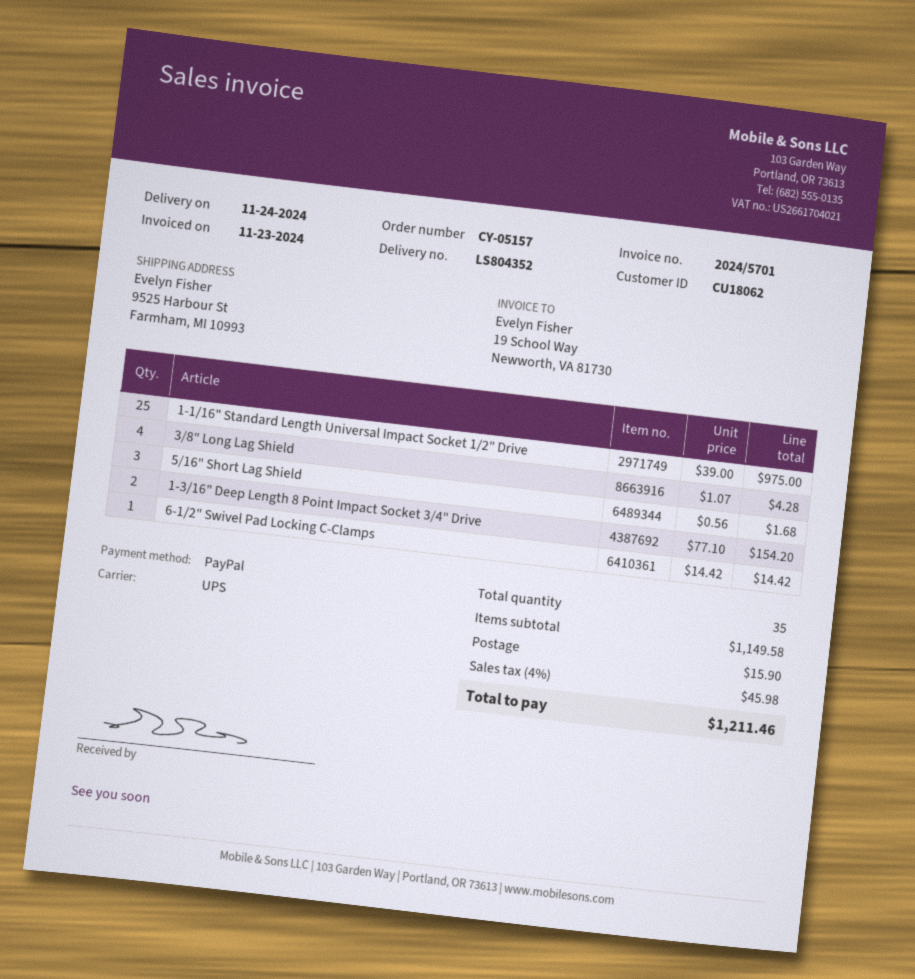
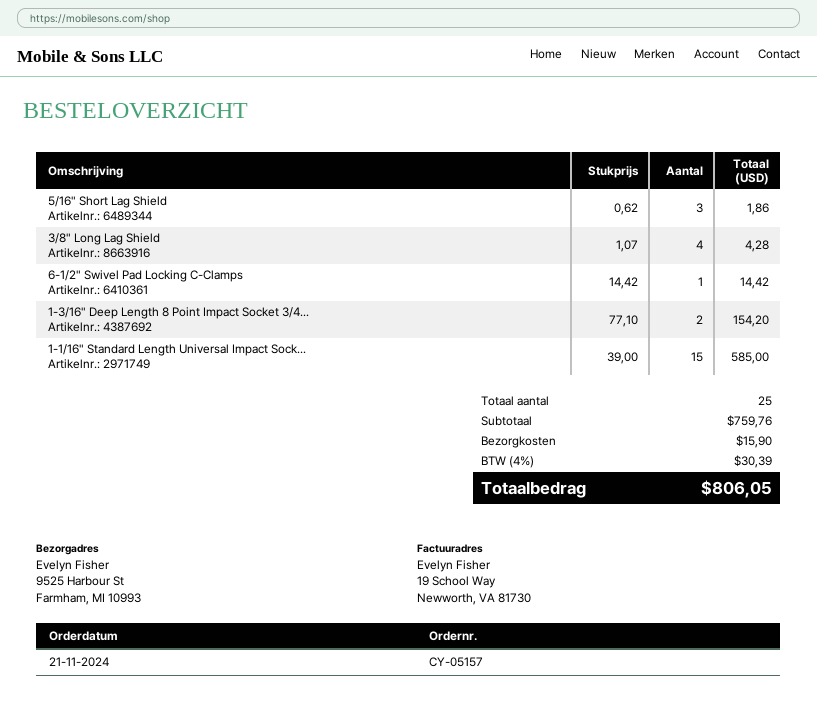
1-1/16" Standard Length Universal Impact Socket 1/2" Drive: 25 x 39.00 = 975.00 -> 15 x 39.00 = 585.00
5/16" Short Lag Shield: 3 x 0.56 = 1.68 -> 3 x 0.62 = 1.86
total quantity: 35 -> 25
subtotal: 1149.58 -> 759.76
tax: 4% = 45.98 -> 4% = 30.39
total: 1211.46 -> 806.05

